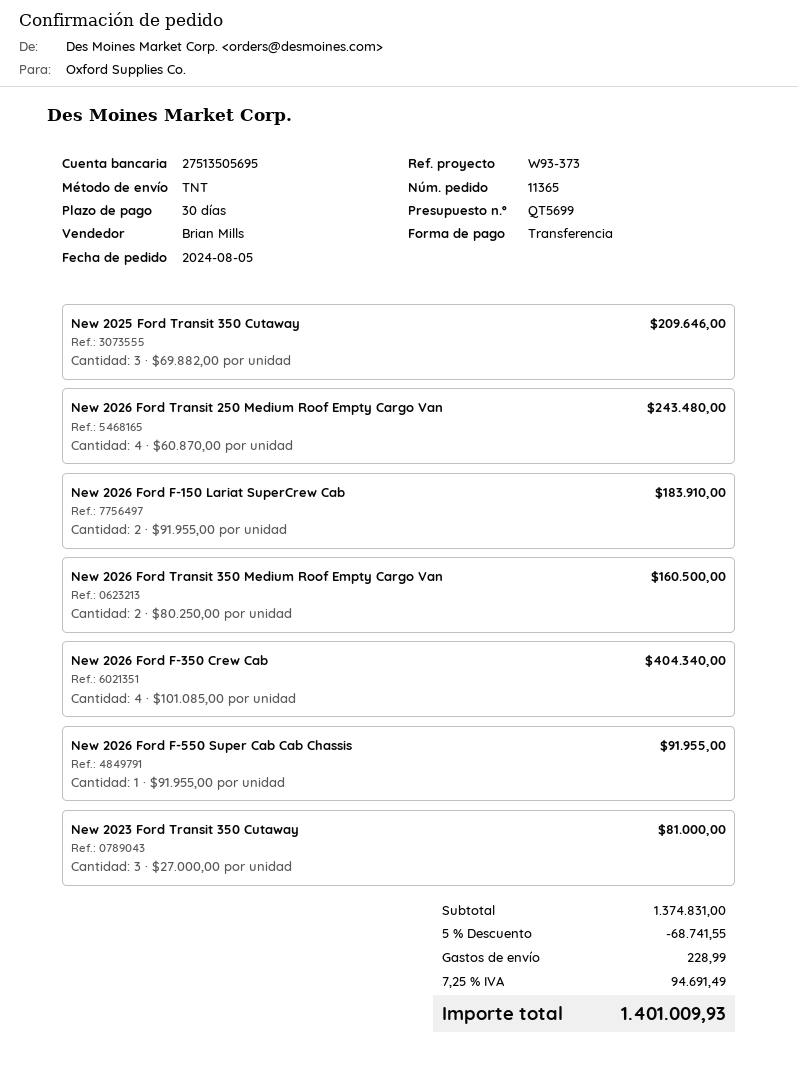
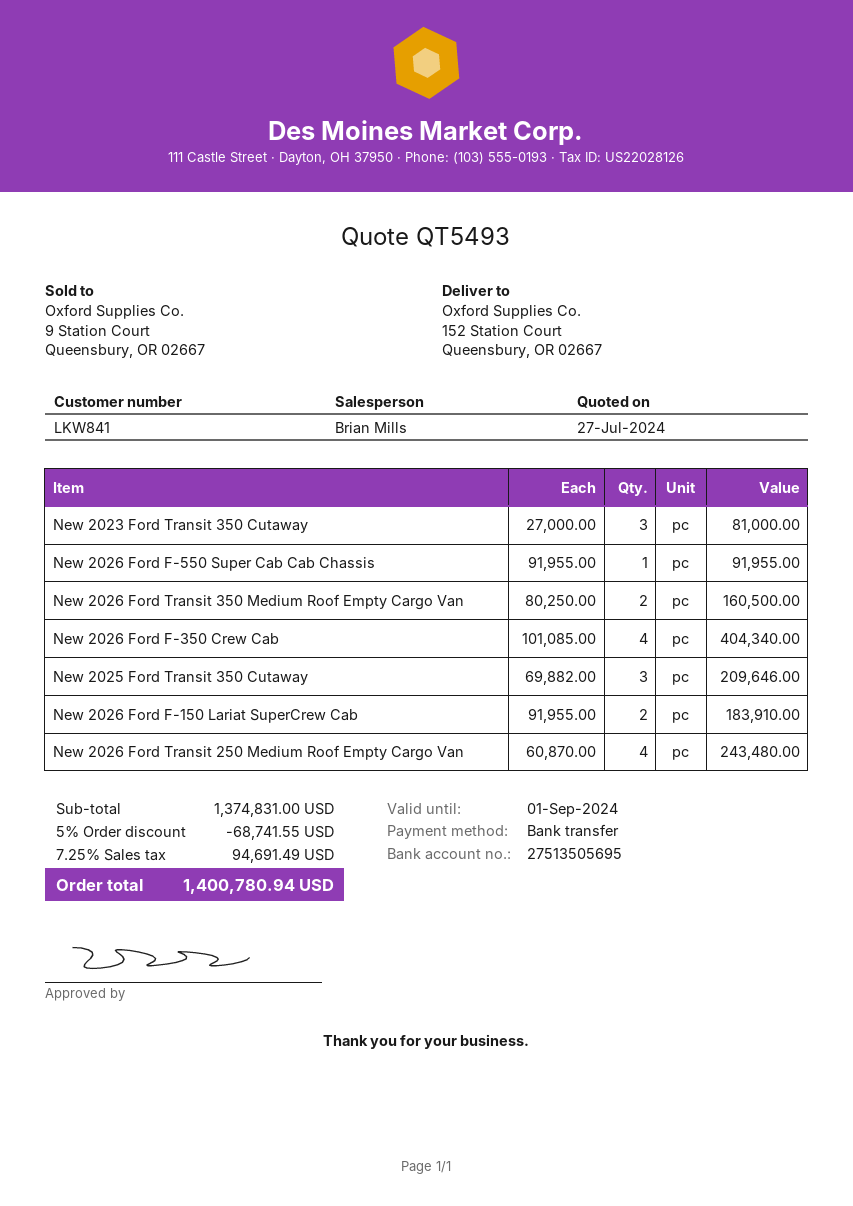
quote number: QT5699 -> QT5493
shipping: 228.99 -> none
total: 1401009.93 -> 1400780.94

